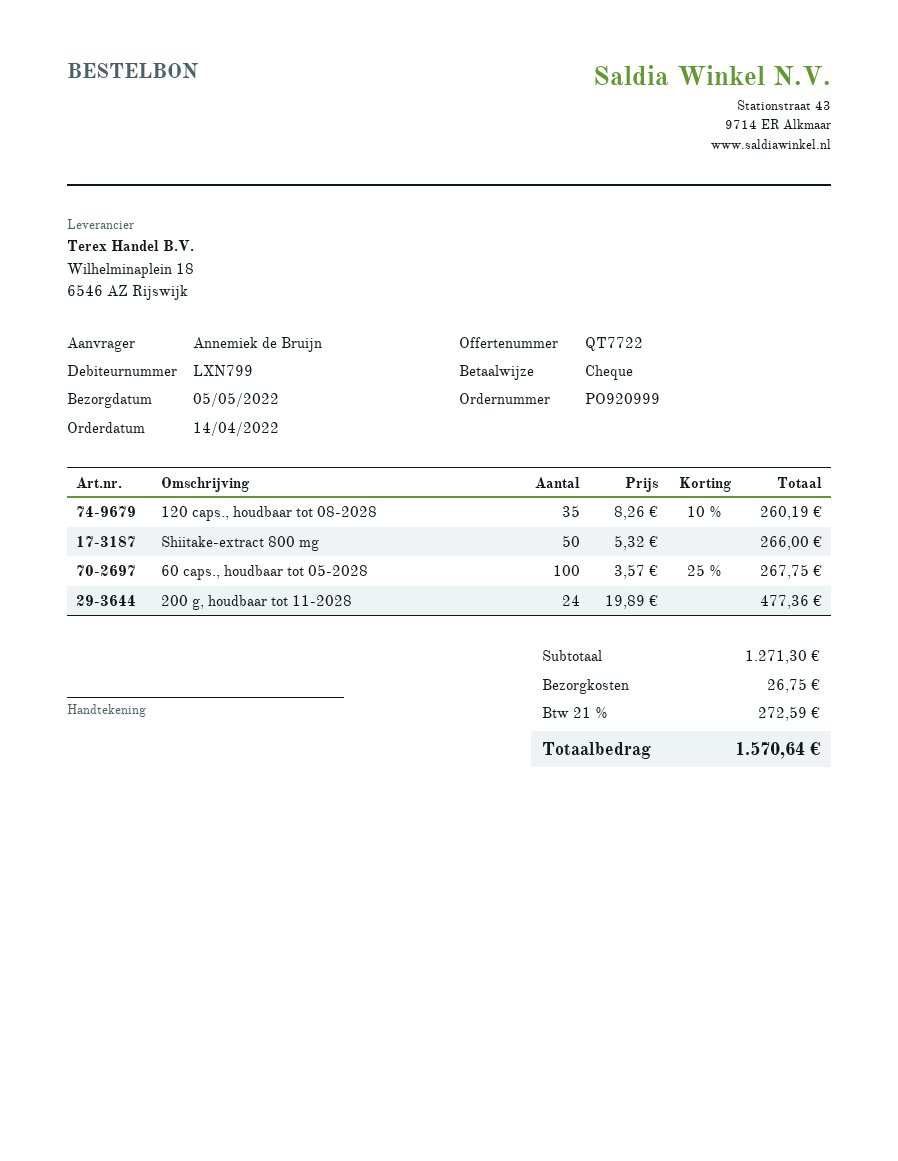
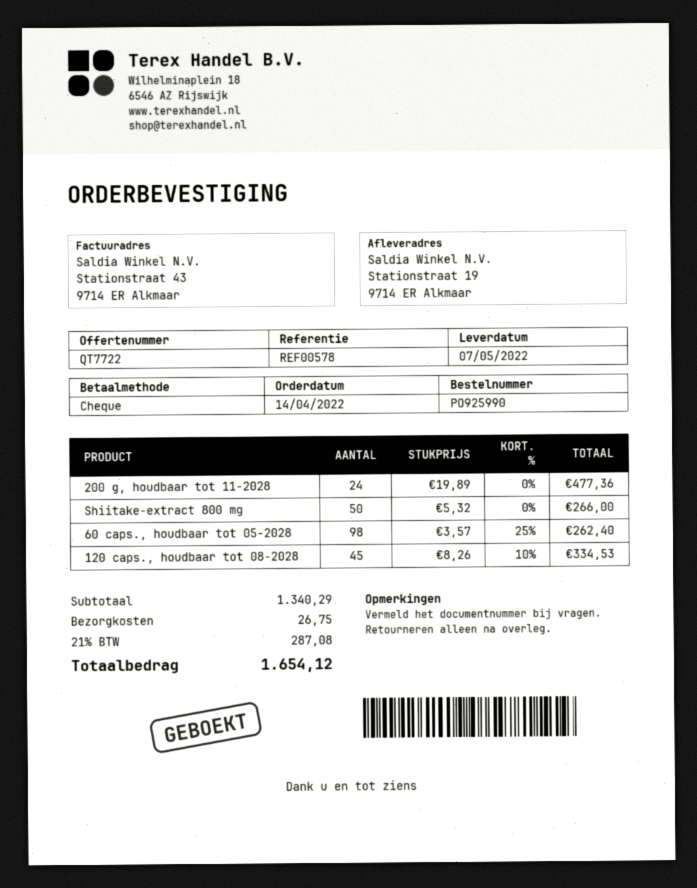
order number: PO920999 -> PO925990
delivery date: 2022-05-05 -> 2022-05-07
120 caps., houdbaar tot 08-2028: 35 x 8.26 - 10% = 260.19 -> 45 x 8.26 - 10% = 334.53
60 caps., houdbaar tot 05-2028: 100 x 3.57 - 25% = 267.75 -> 98 x 3.57 - 25% = 262.40
subtotal: 1271.30 -> 1340.29
tax: 21% = 272.59 -> 21% = 287.08
total: 1570.64 -> 1654.12

